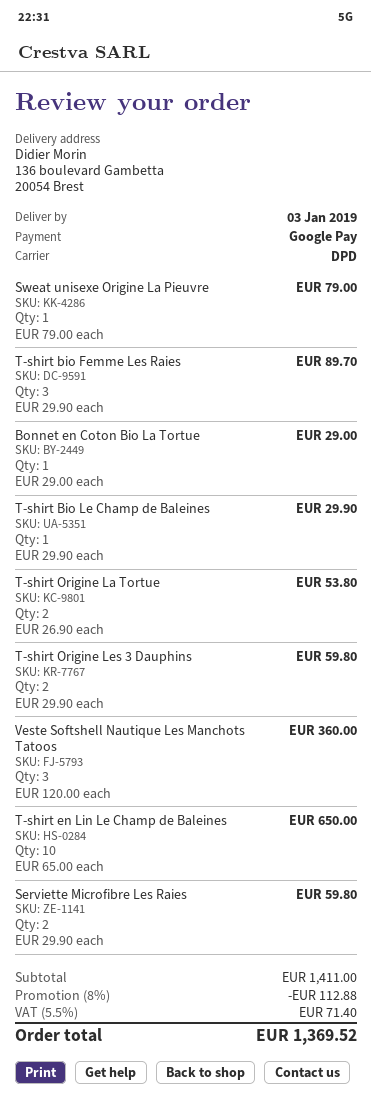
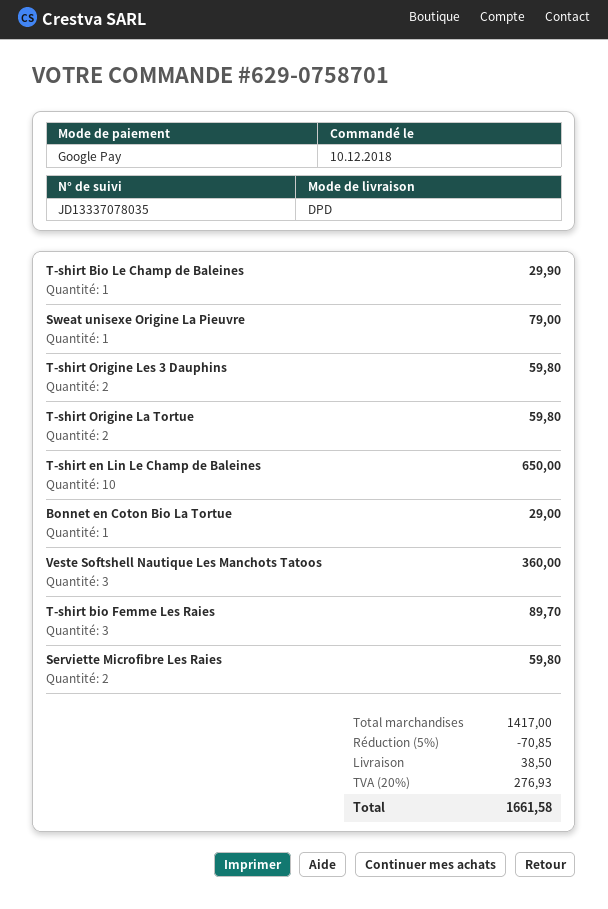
T-shirt Origine La Tortue: 2 for 53.80 -> 2 for 59.80
subtotal: 1411.00 -> 1417.00
discount: 8% = 112.88 -> 5% = 70.85
shipping: none -> 38.50
tax: 5.5% = 71.40 -> 20% = 276.93
total: 1369.52 -> 1661.58

